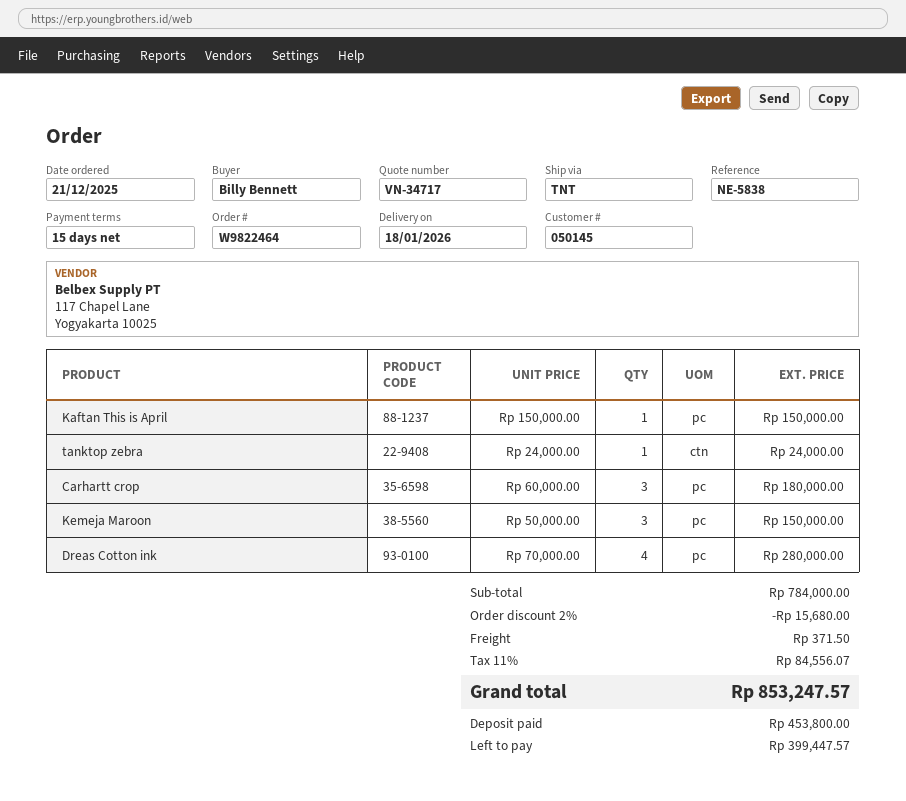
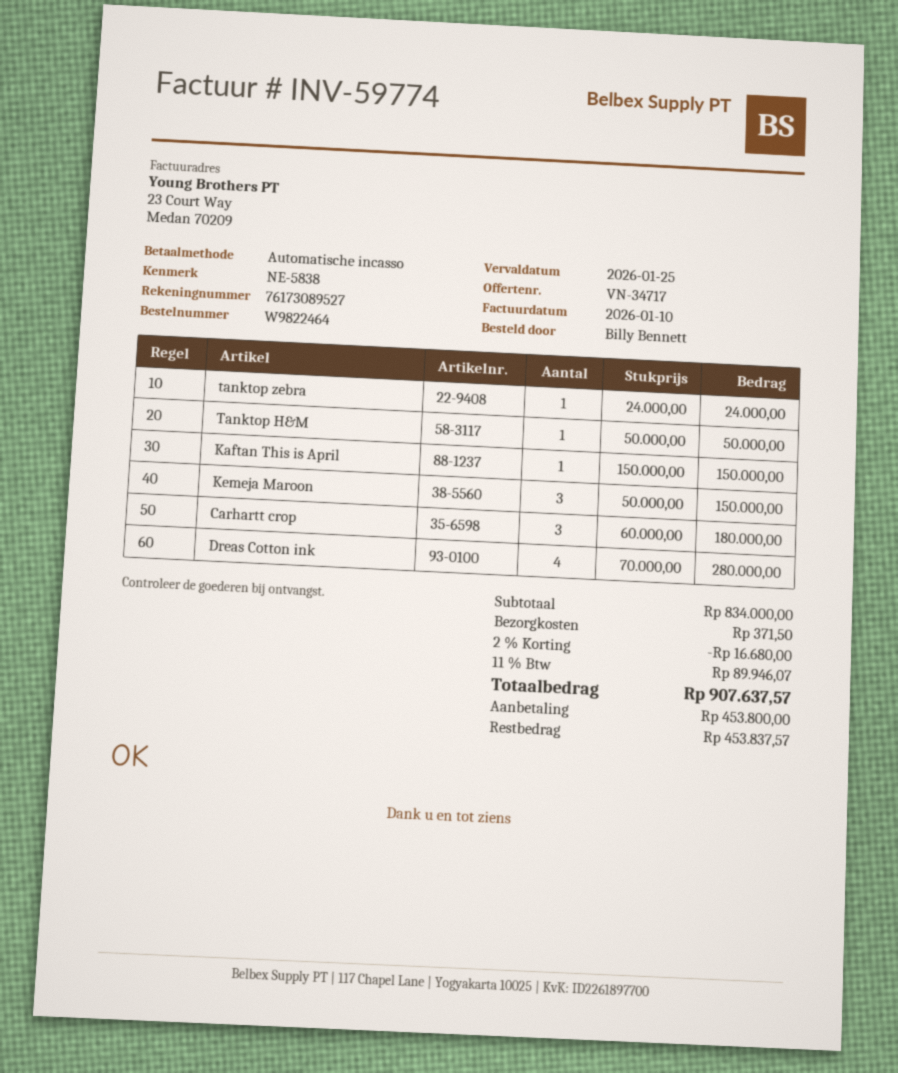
Tanktop H&M: none -> 1 x 50000.00 = 50000.00
subtotal: 784000.00 -> 834000.00
discount: 2% = 15680.00 -> 2% = 16680.00
tax: 11% = 84556.07 -> 11% = 89946.07
total: 853247.57 -> 907637.57
balance: 399447.57 -> 453837.57

